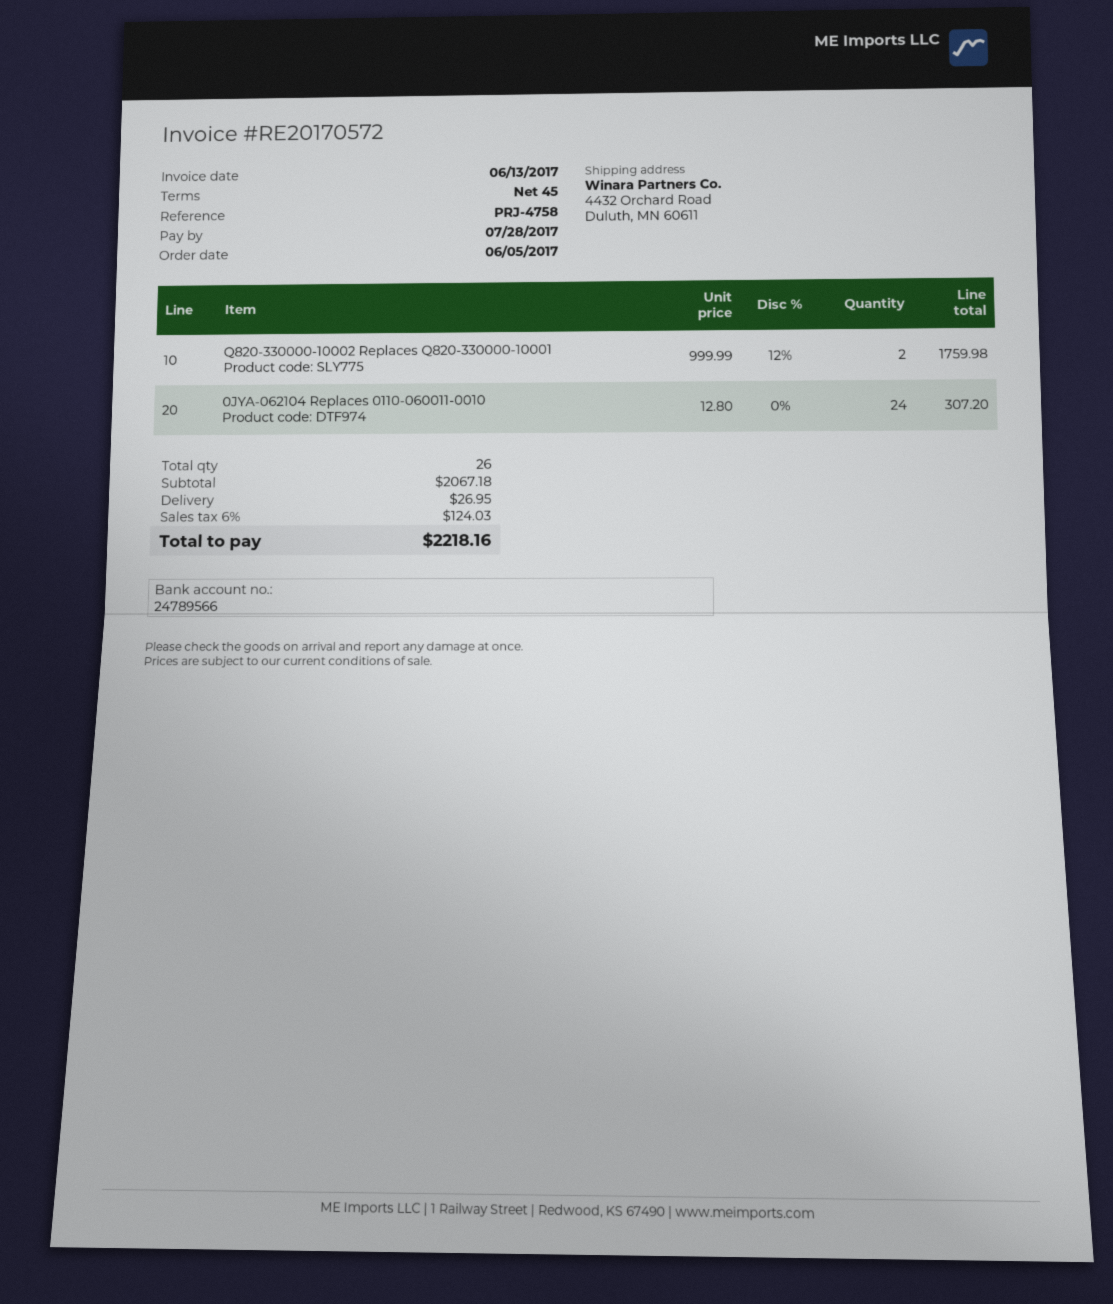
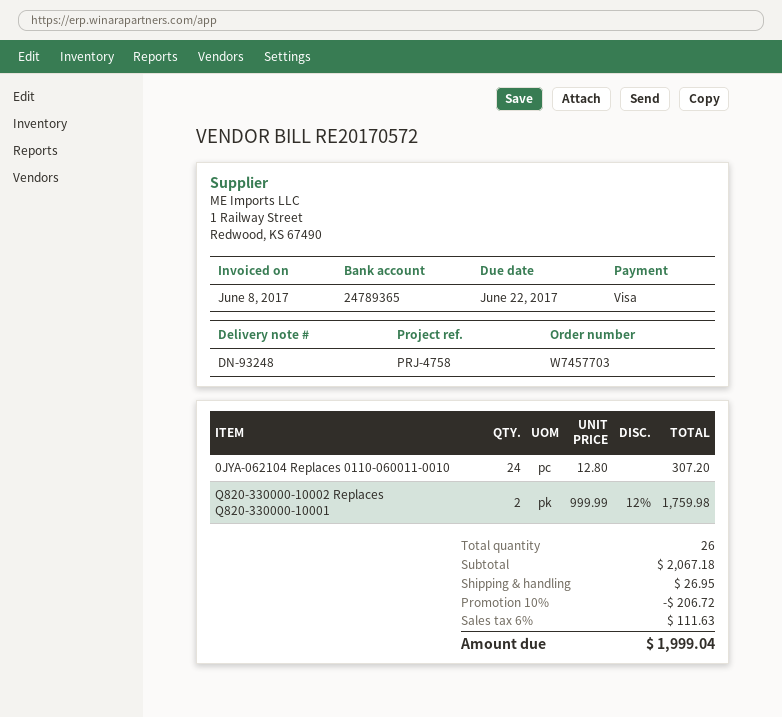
invoice date: 2017-06-13 -> 2017-06-08
due date: 2017-07-28 -> 2017-06-22
bank account: 24789566 -> 24789365
discount: none -> 10% = 206.72
tax: 6% = 124.03 -> 6% = 111.63
total: 2218.16 -> 1999.04

